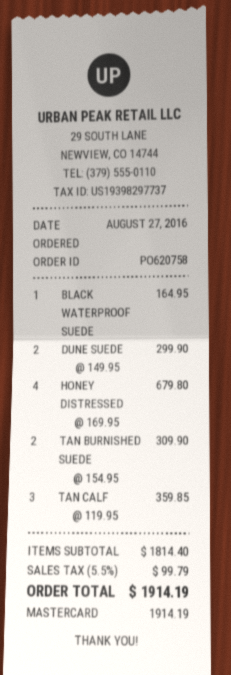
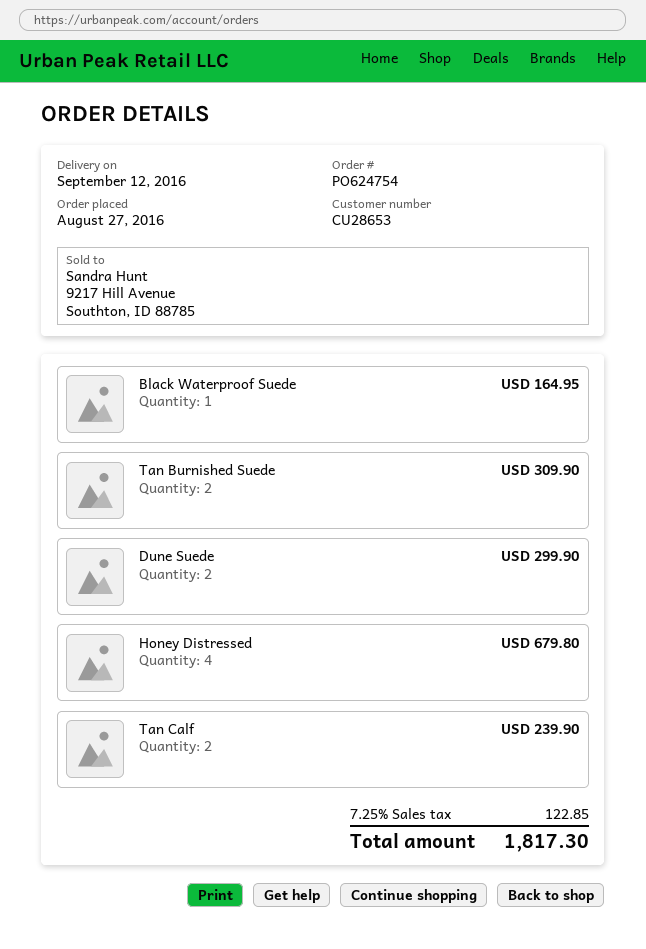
order number: PO620758 -> PO624754
TAN CALF: 3 for 359.85 -> 2 for 239.90
tax: 5.5% = 99.79 -> 7.25% = 122.85
total: 1914.19 -> 1817.30

